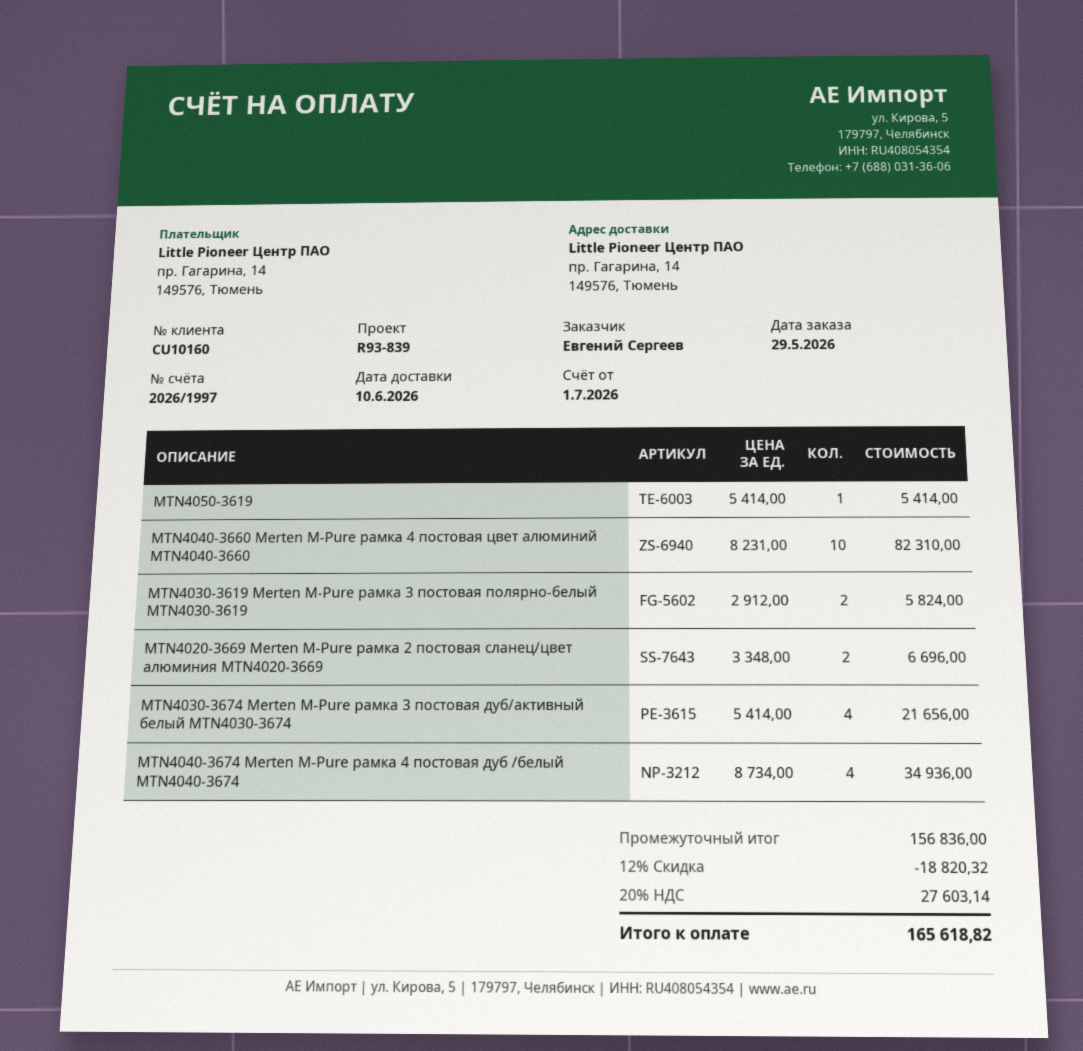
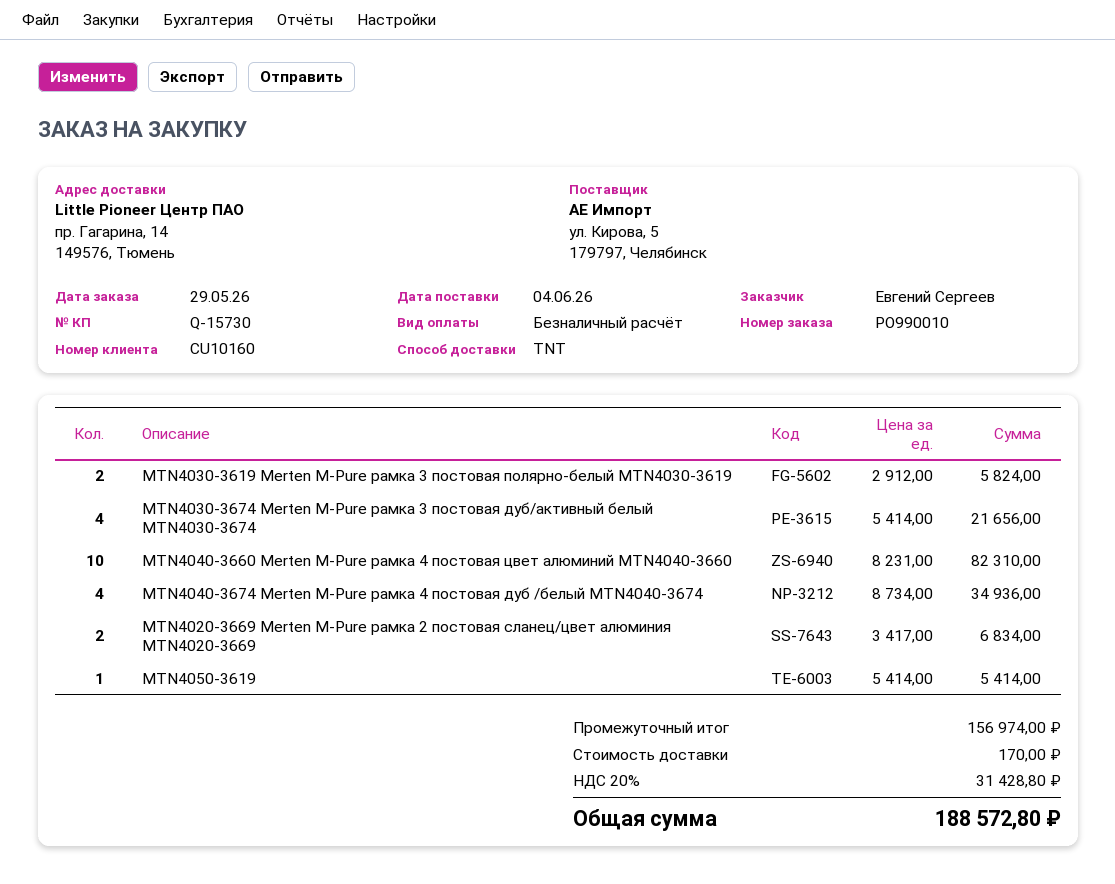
delivery date: 2026-06-10 -> 2026-06-04
MTN4020-3669 Merten M-Pure рамка 2 постовая сланец/цвет алюминия MTN4020-3669: 2 x 3348.00 = 6696.00 -> 2 x 3417.00 = 6834.00
subtotal: 156836.00 -> 156974.00
discount: 12% = 18820.32 -> none
shipping: none -> 170.00
tax: 20% = 27603.14 -> 20% = 31428.80
total: 165618.82 -> 188572.80

